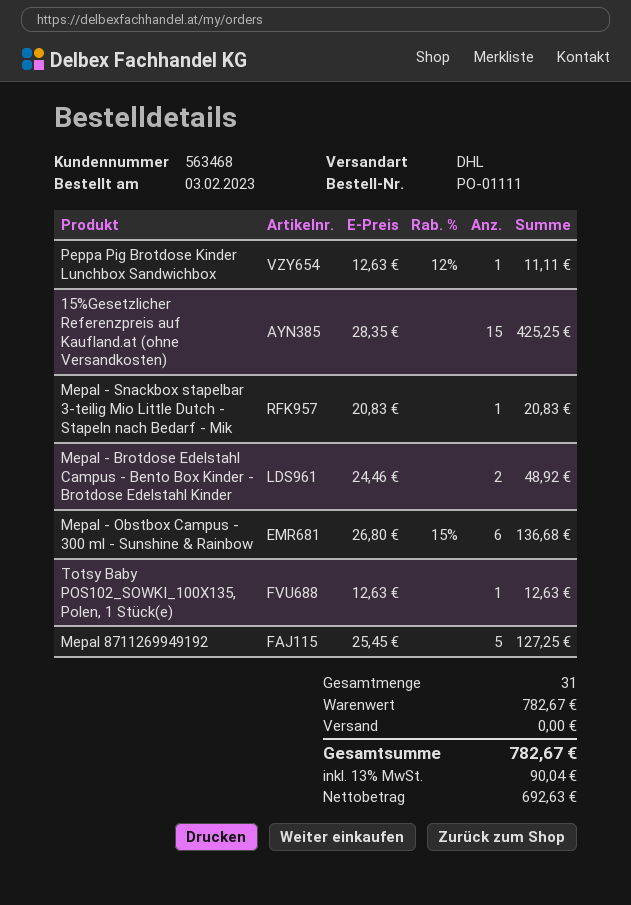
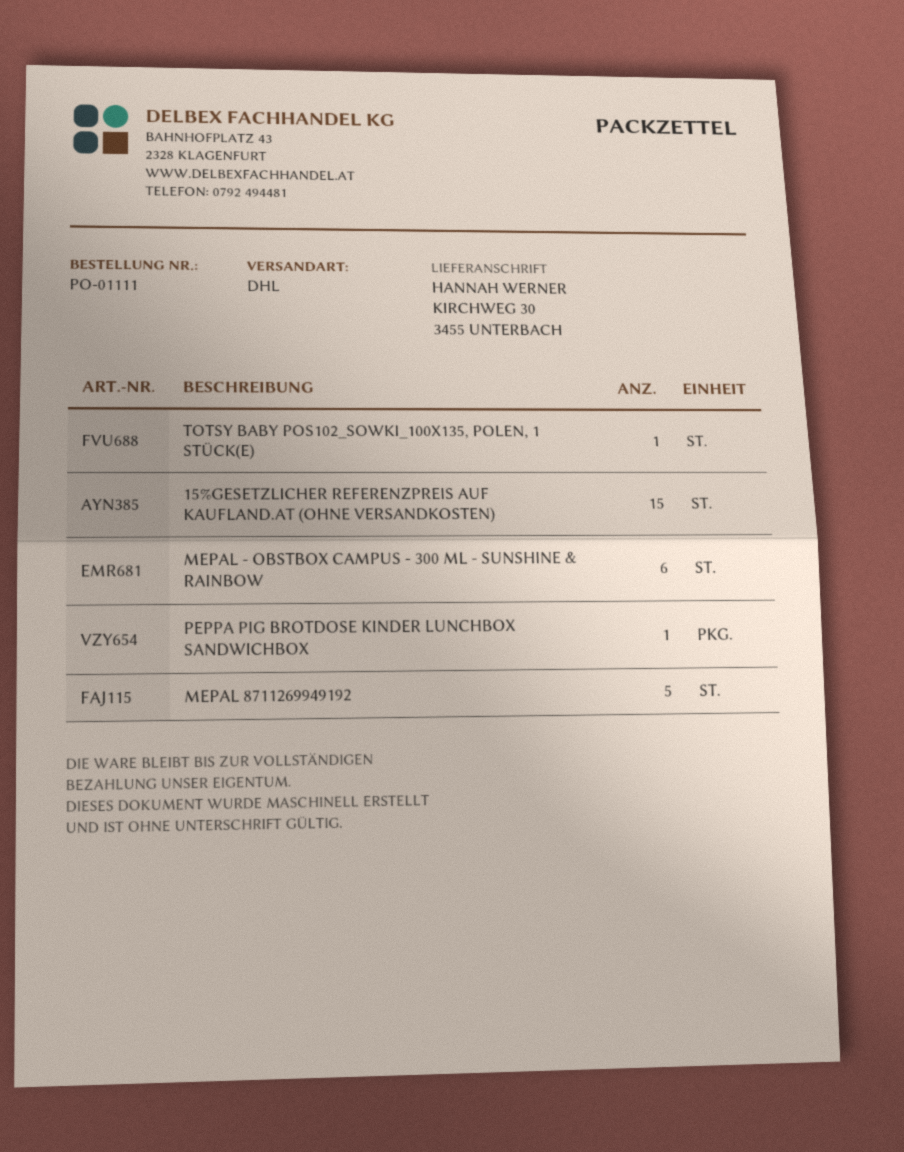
Mepal - Snackbox stapelbar 3-teilig Mio Little Dutch - Stapeln nach Bedarf - Mik: 1 -> none
Mepal - Brotdose Edelstahl Campus - Bento Box Kinder - Brotdose Edelstahl Kinder: 2 -> none

